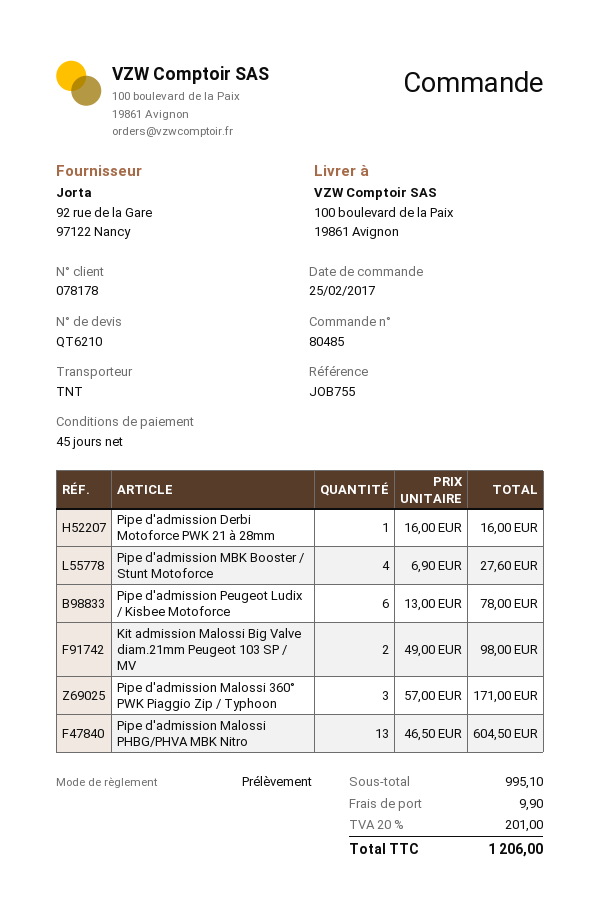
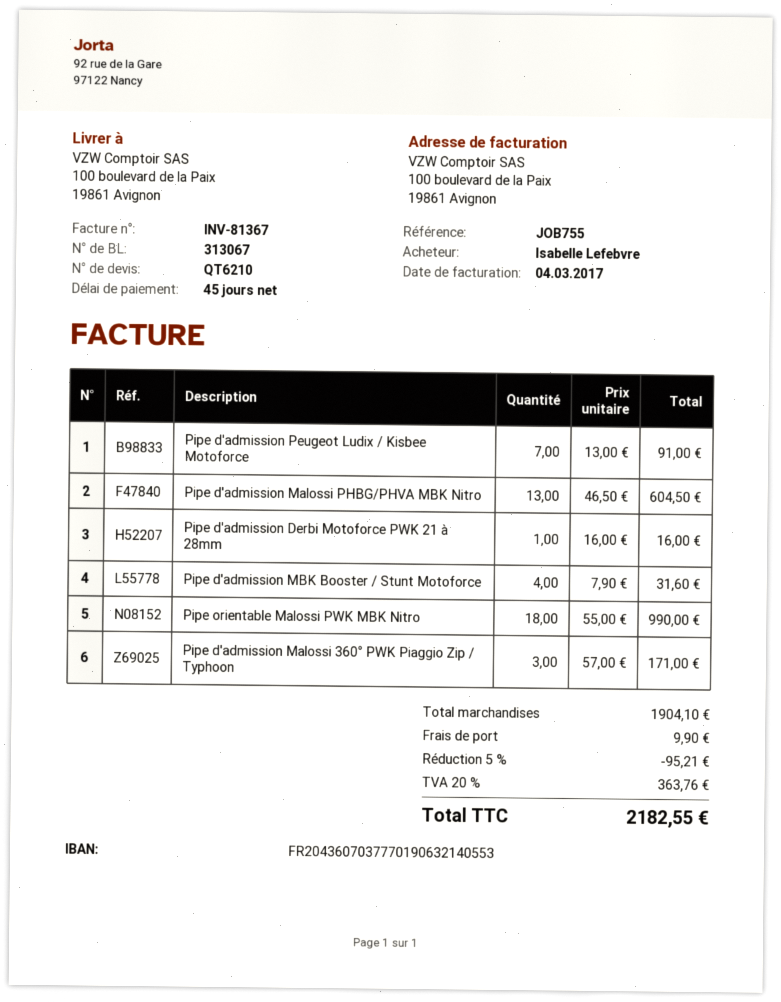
Pipe d'admission MBK Booster / Stunt Motoforce: 4 x 6.90 = 27.60 -> 4 x 7.90 = 31.60
Pipe d'admission Peugeot Ludix / Kisbee Motoforce: 6 x 13.00 = 78.00 -> 7 x 13.00 = 91.00
Kit admission Malossi Big Valve diam.21mm Peugeot 103 SP / MV: 2 x 49.00 = 98.00 -> none
Pipe orientable Malossi PWK MBK Nitro: none -> 18 x 55.00 = 990.00
subtotal: 995.10 -> 1904.10
discount: none -> 5% = 95.21
tax: 20% = 201.00 -> 20% = 363.76
total: 1206.00 -> 2182.55

